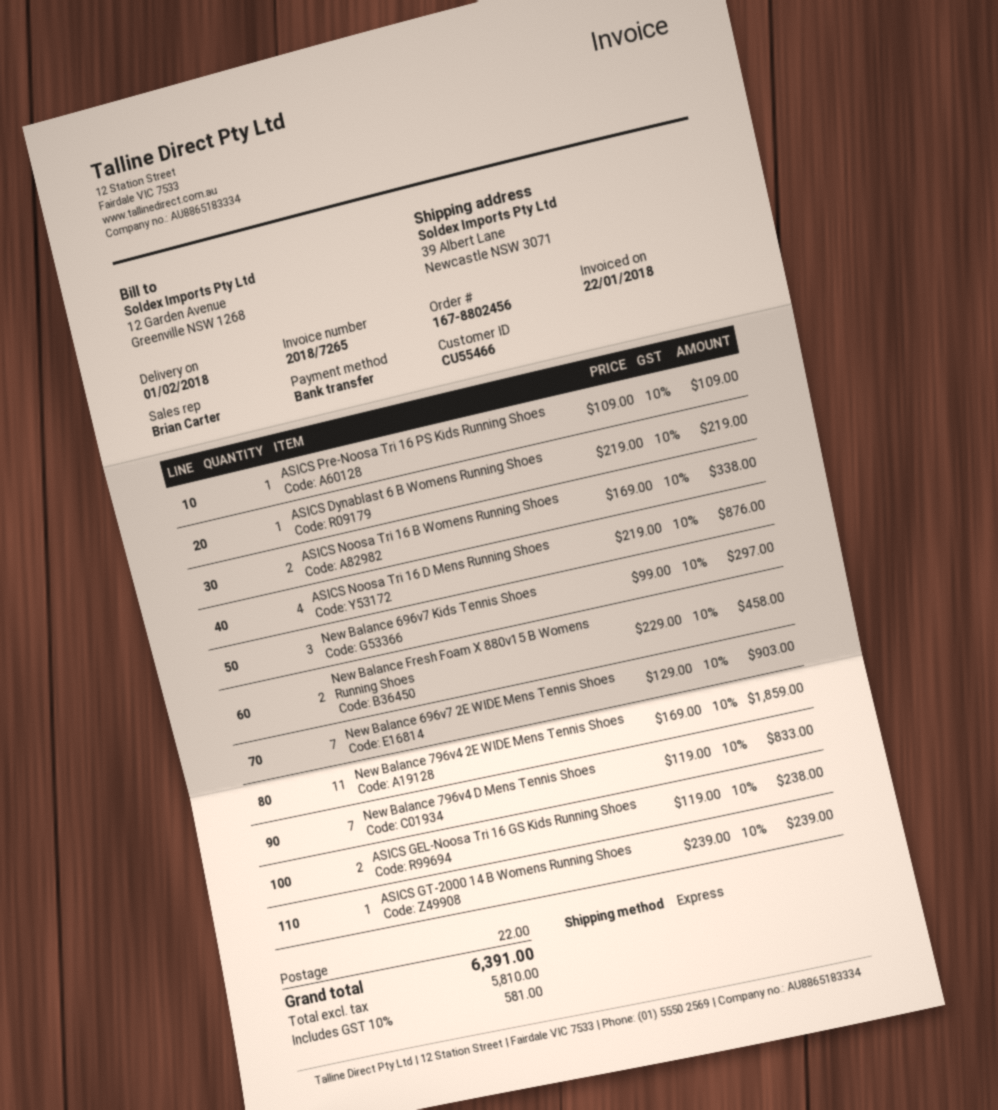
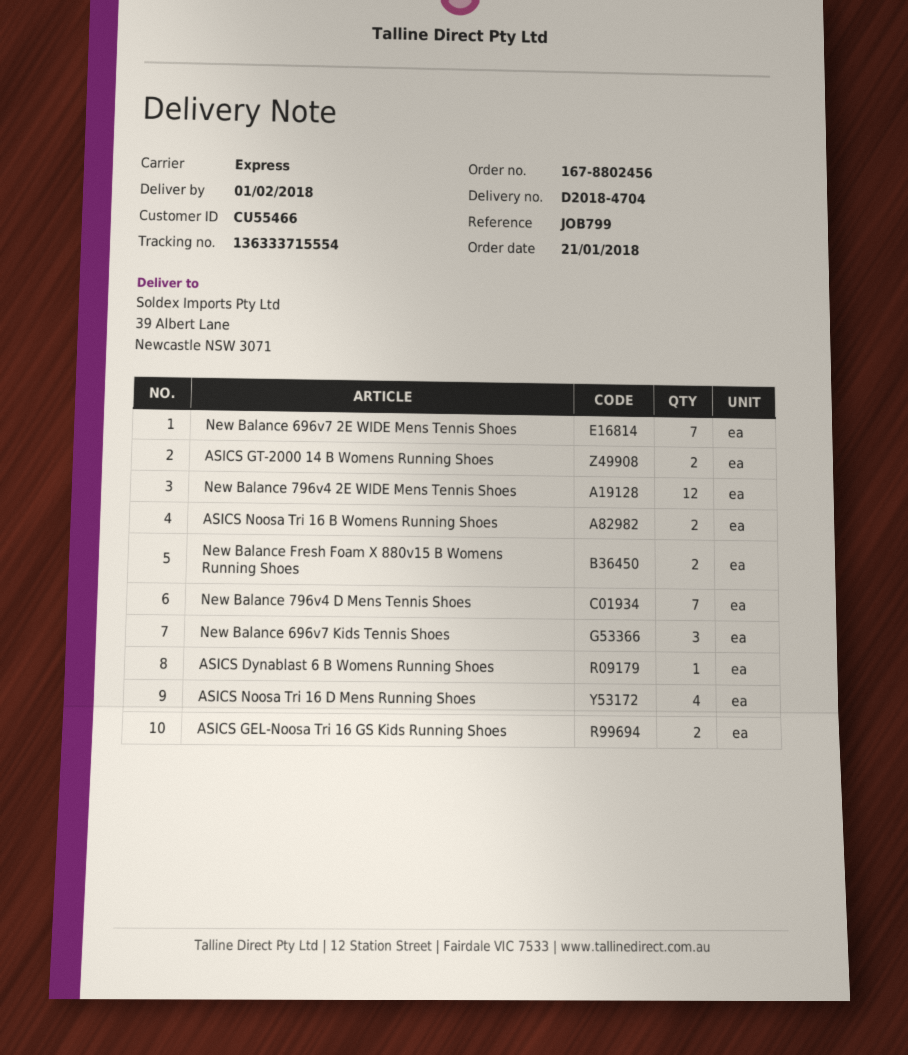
ASICS Pre-Noosa Tri 16 PS Kids Running Shoes: 1 -> none
New Balance 796v4 2E WIDE Mens Tennis Shoes: 11 -> 12
ASICS GT-2000 14 B Womens Running Shoes: 1 -> 2

